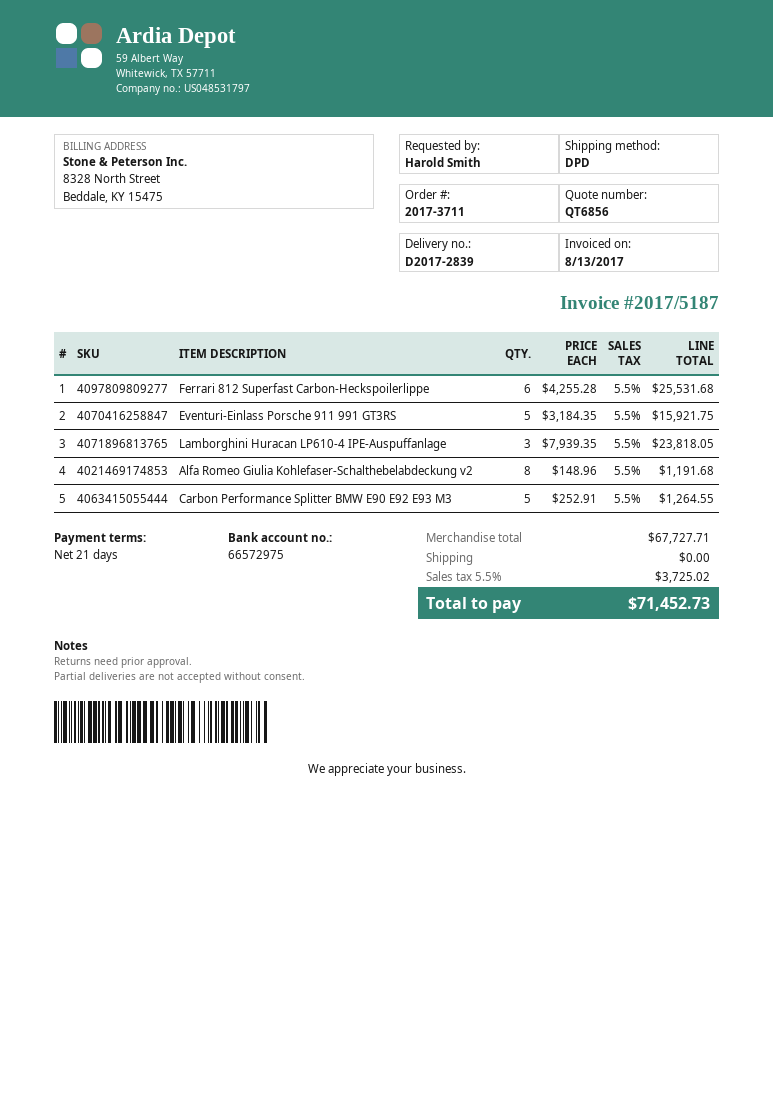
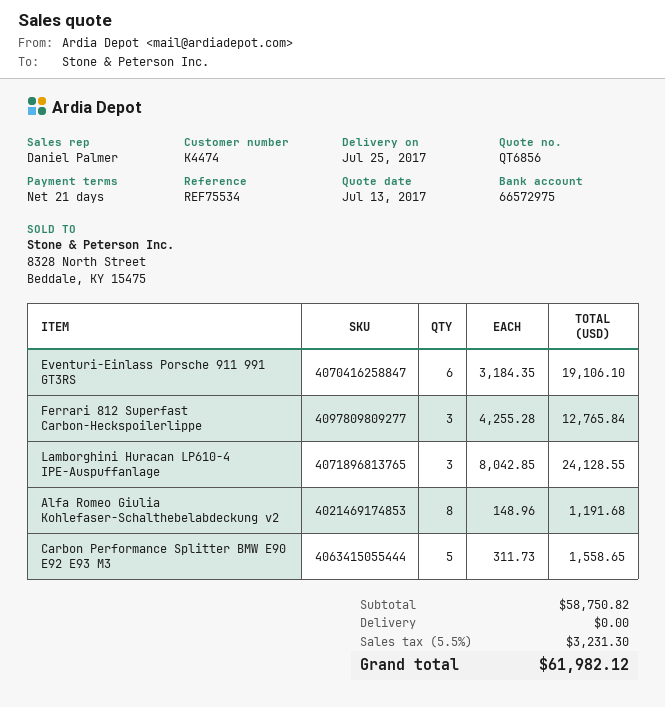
Ferrari 812 Superfast Carbon-Heckspoilerlippe: 6 x 4255.28 = 25531.68 -> 3 x 4255.28 = 12765.84
Eventuri-Einlass Porsche 911 991 GT3RS: 5 x 3184.35 = 15921.75 -> 6 x 3184.35 = 19106.10
Lamborghini Huracan LP610-4 IPE-Auspuffanlage: 3 x 7939.35 = 23818.05 -> 3 x 8042.85 = 24128.55
Carbon Performance Splitter BMW E90 E92 E93 M3: 5 x 252.91 = 1264.55 -> 5 x 311.73 = 1558.65
subtotal: 67727.71 -> 58750.82
tax: 5.5% = 3725.02 -> 5.5% = 3231.30
total: 71452.73 -> 61982.12

